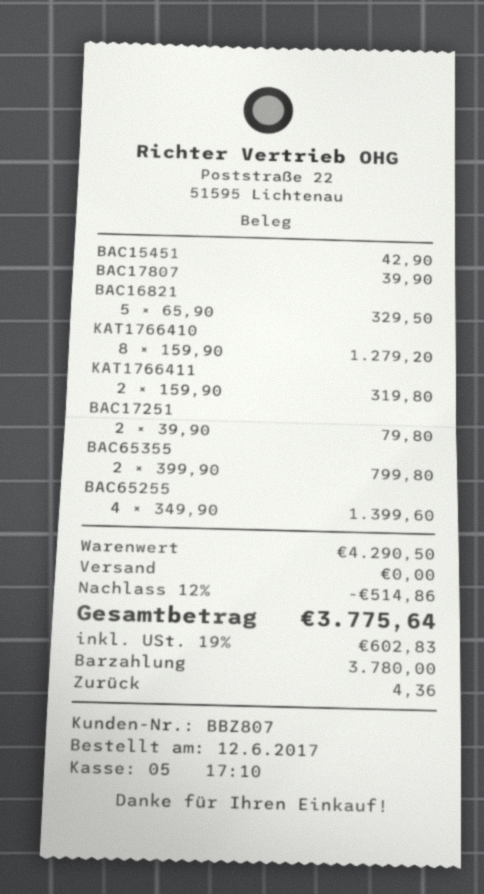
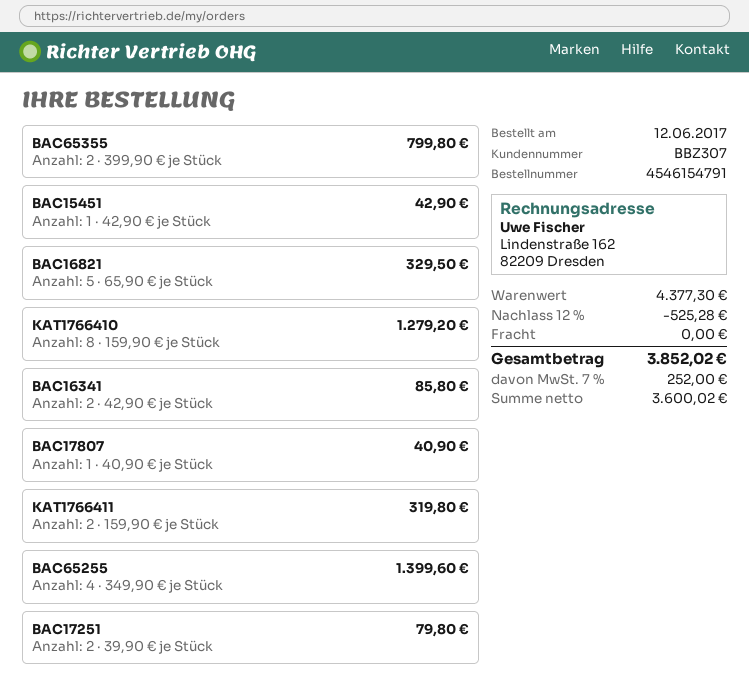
customer number: BBZ807 -> BBZ307
BAC17807: 1 x 39.90 = 39.90 -> 1 x 40.90 = 40.90
BAC16341: none -> 2 x 42.90 = 85.80
subtotal: 4290.50 -> 4377.30
discount: 12% = 514.86 -> 12% = 525.28
tax: 19% = 602.83 -> 7% = 252.00
total: 3775.64 -> 3852.02

